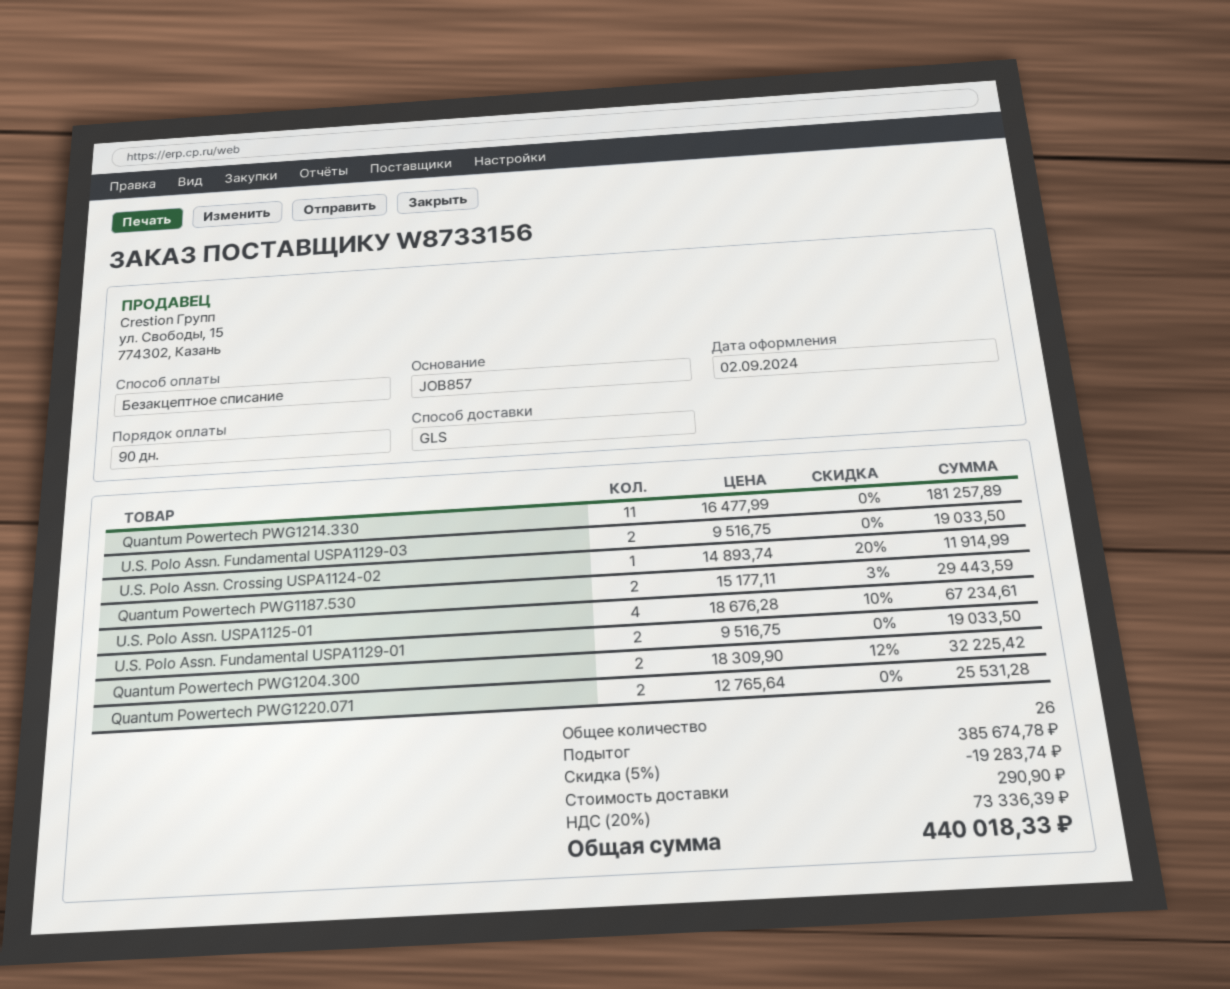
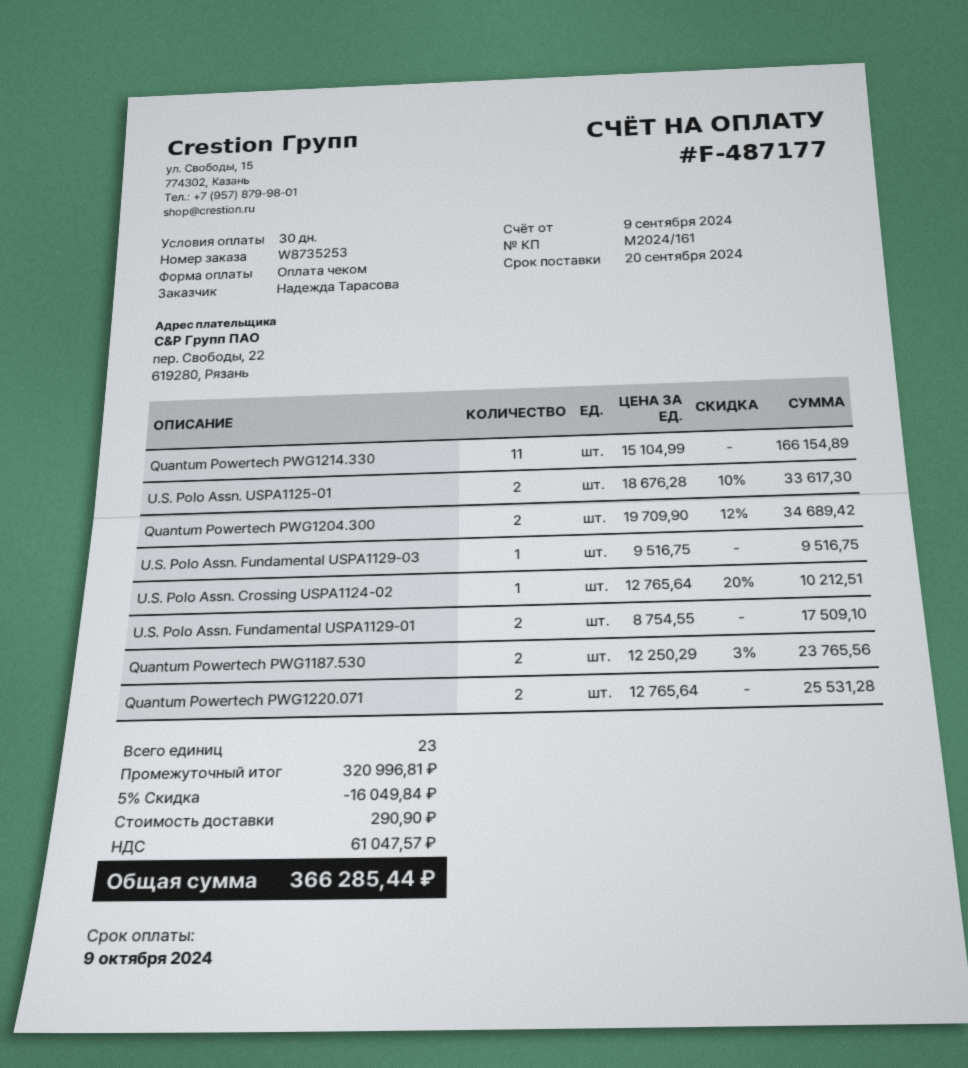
order number: W8733156 -> W8735253
payment terms: 90 days -> 30 days
payment method: direct debit -> cheque
Quantum Powertech PWG1214.330: 11 x 16477.99 = 181257.89 -> 11 x 15104.99 = 166154.89
U.S. Polo Assn. Fundamental USPA1129-03: 2 x 9516.75 = 19033.50 -> 1 x 9516.75 = 9516.75
U.S. Polo Assn. Crossing USPA1124-02: 1 x 14893.74 - 20% = 11914.99 -> 1 x 12765.64 - 20% = 10212.51
Quantum Powertech PWG1187.530: 2 x 15177.11 - 3% = 29443.59 -> 2 x 12250.29 - 3% = 23765.56
U.S. Polo Assn. USPA1125-01: 4 x 18676.28 - 10% = 67234.61 -> 2 x 18676.28 - 10% = 33617.30
U.S. Polo Assn. Fundamental USPA1129-01: 2 x 9516.75 = 19033.50 -> 2 x 8754.55 = 17509.10
Quantum Powertech PWG1204.300: 2 x 18309.90 - 12% = 32225.42 -> 2 x 19709.90 - 12% = 34689.42
total quantity: 26 -> 23
subtotal: 385674.78 -> 320996.81
discount: 5% = 19283.74 -> 5% = 16049.84
tax: 73336.39 -> 61047.57
total: 440018.33 -> 366285.44

